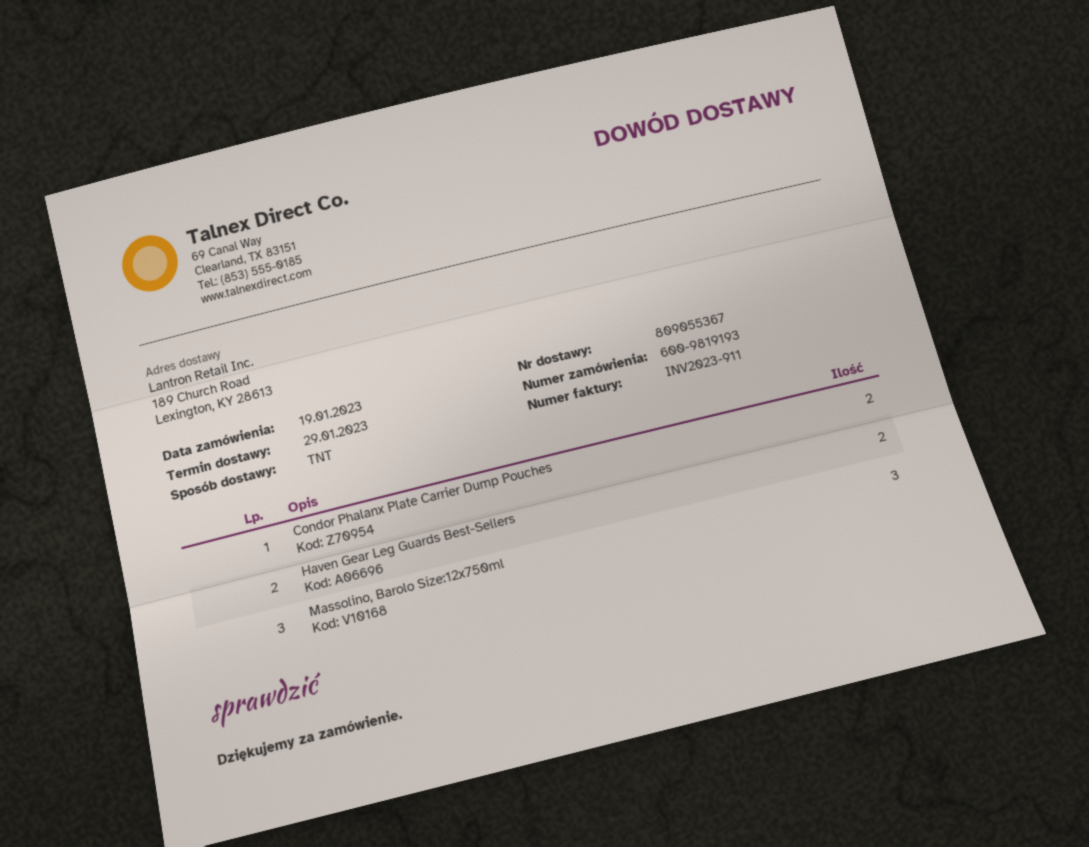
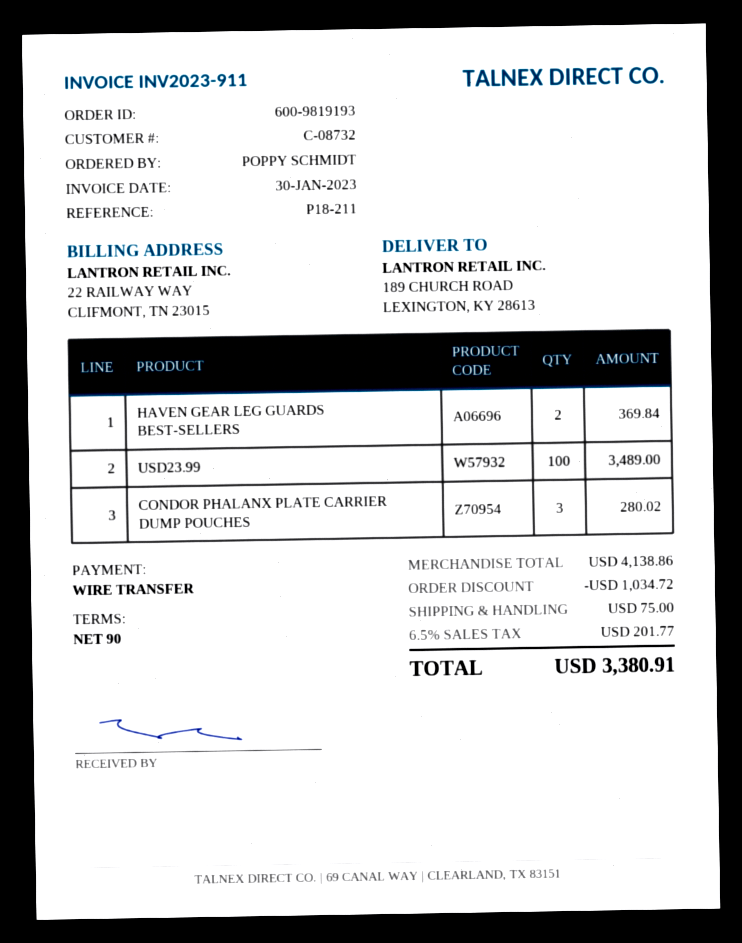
Condor Phalanx Plate Carrier Dump Pouches: 2 -> 3
Massolino, Barolo Size:12x750ml: 3 -> none
USD23.99: none -> 100

